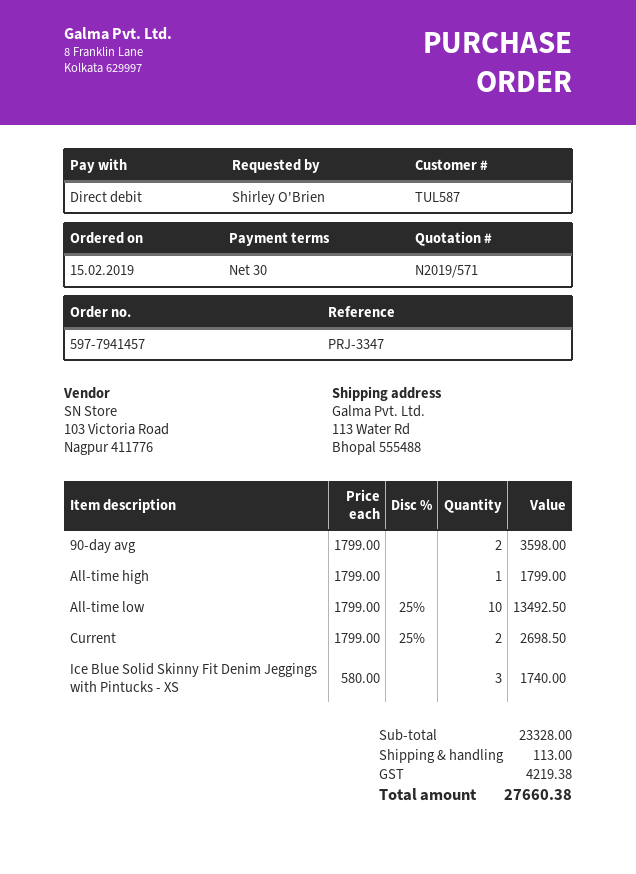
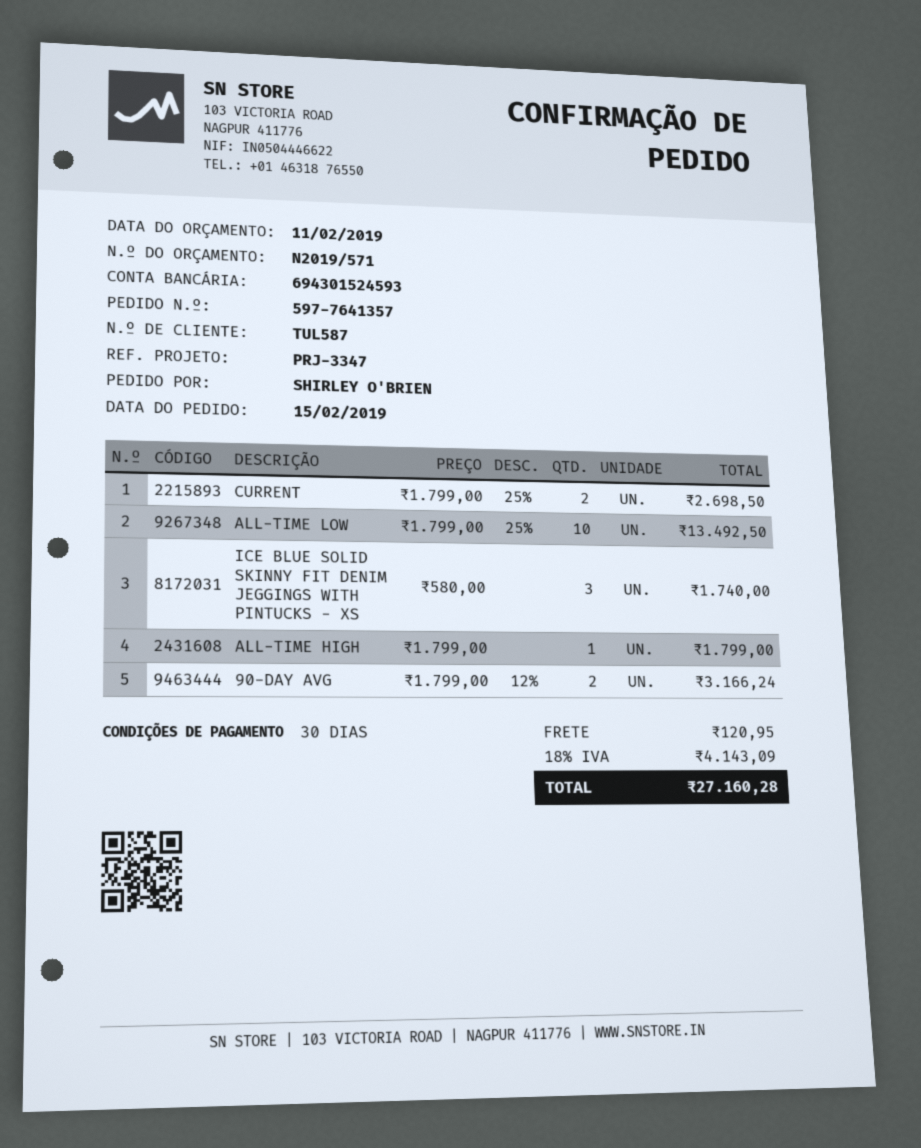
order number: 597-7941457 -> 597-7641357
90-day avg: 2 x 1799.00 = 3598.00 -> 2 x 1799.00 - 12% = 3166.24
shipping: 113.00 -> 120.95
tax: 4219.38 -> 4143.09
total: 27660.38 -> 27160.28

